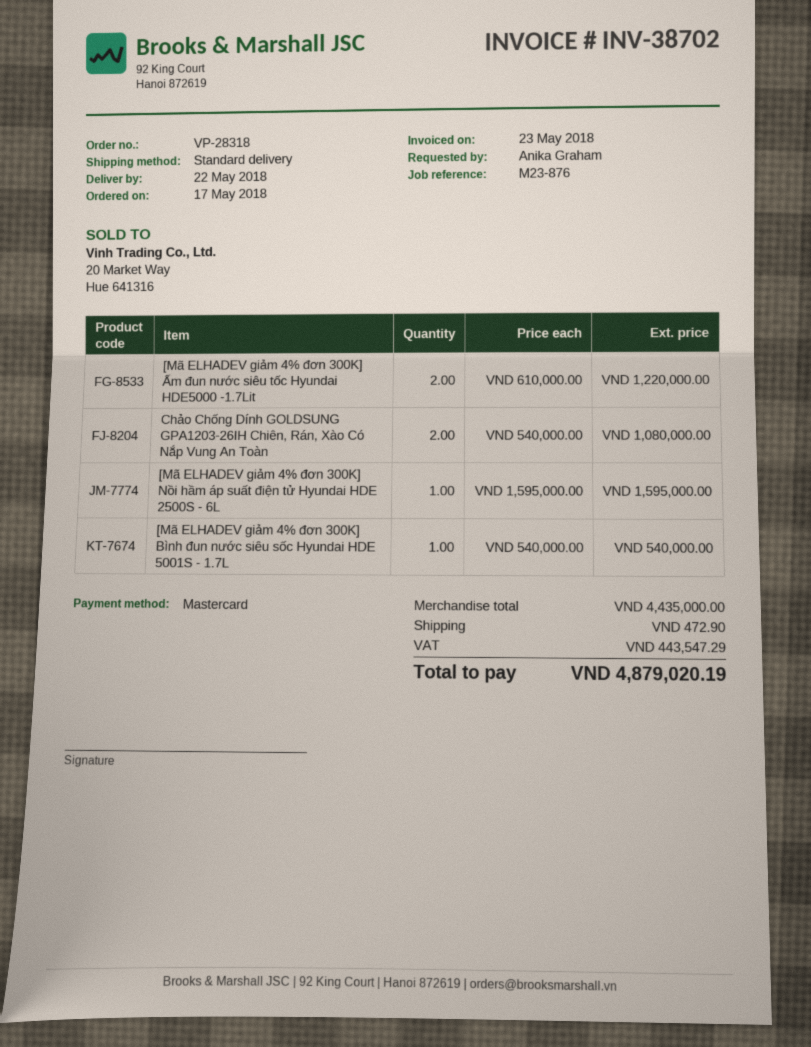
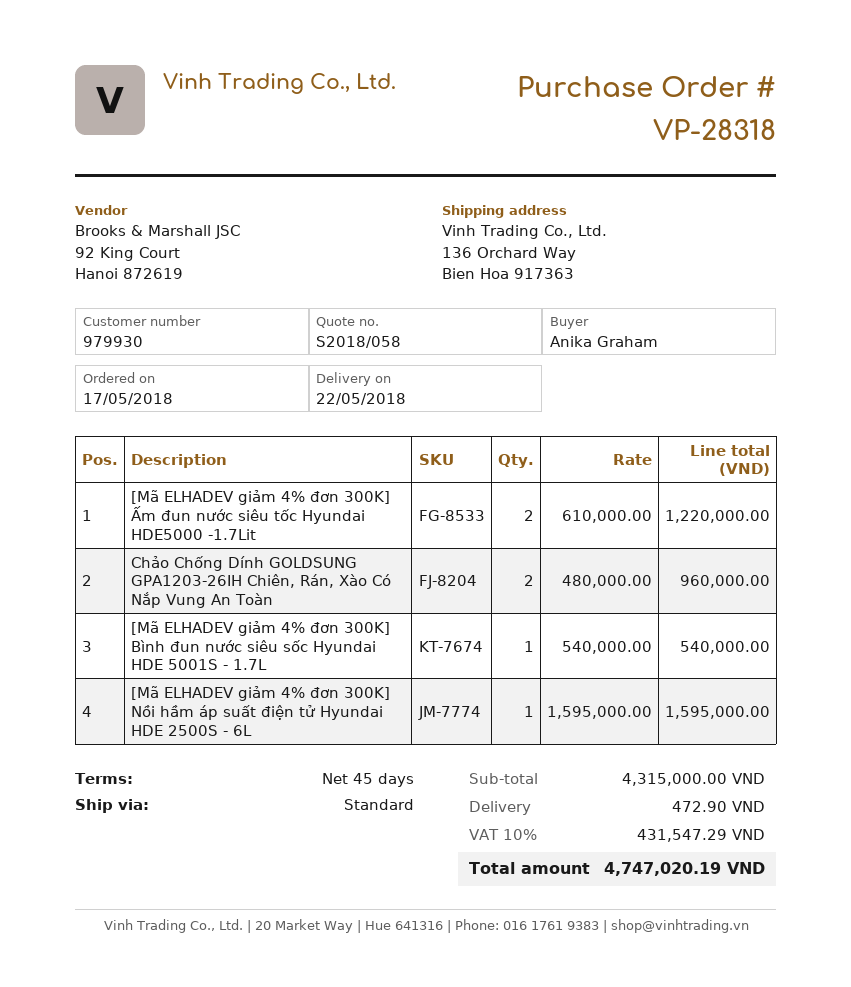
Chảo Chống Dính GOLDSUNG GPA1203-26IH Chiên, Rán, Xào Có Nắp Vung An Toàn: 2 x 540000.00 = 1080000.00 -> 2 x 480000.00 = 960000.00
subtotal: 4435000.00 -> 4315000.00
tax: 443547.29 -> 431547.29
total: 4879020.19 -> 4747020.19

